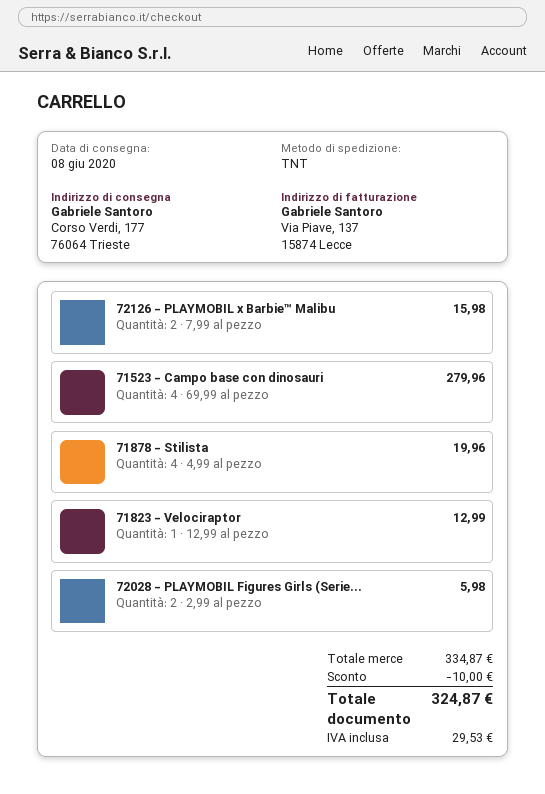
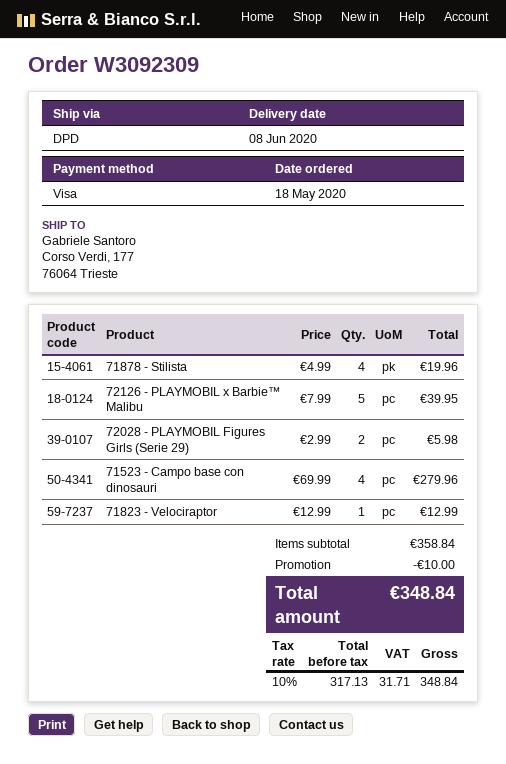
shipping method: TNT -> DPD
72126 - PLAYMOBIL x Barbie™ Malibu: 2 x 7.99 = 15.98 -> 5 x 7.99 = 39.95
subtotal: 334.87 -> 358.84
tax: 29.53 -> 31.71
total: 324.87 -> 348.84

